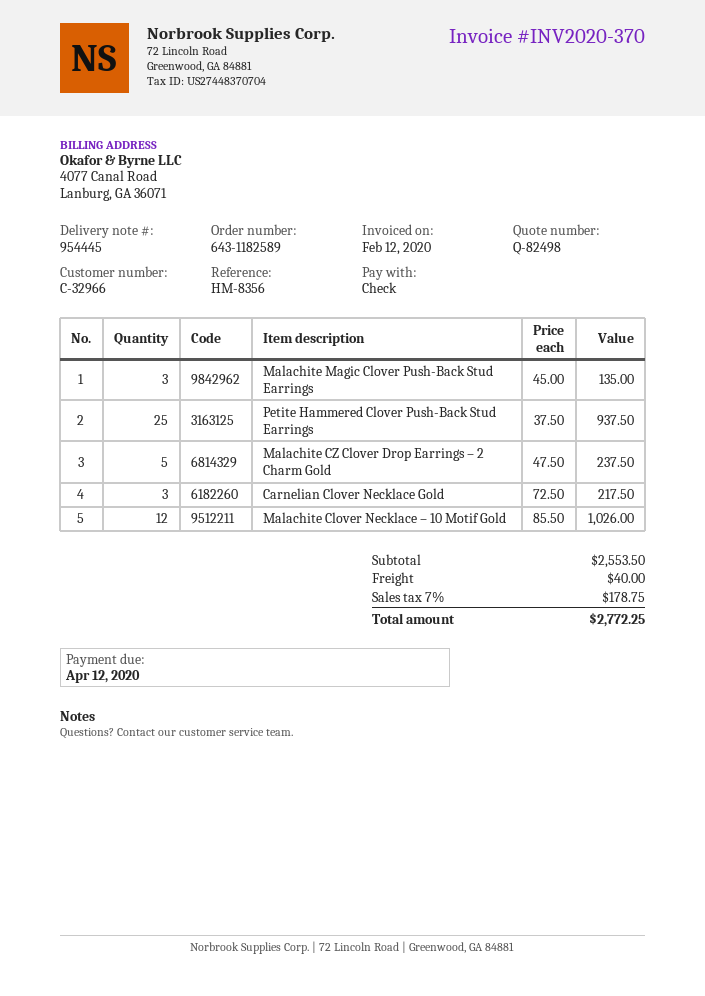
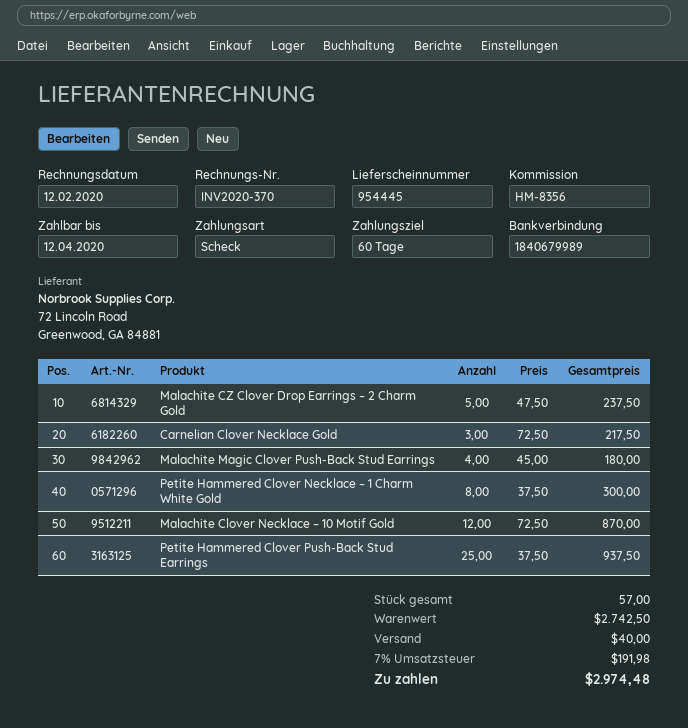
Malachite Magic Clover Push-Back Stud Earrings: 3 x 45.00 = 135.00 -> 4 x 45.00 = 180.00
Malachite Clover Necklace – 10 Motif Gold: 12 x 85.50 = 1026.00 -> 12 x 72.50 = 870.00
Petite Hammered Clover Necklace – 1 Charm White Gold: none -> 8 x 37.50 = 300.00
subtotal: 2553.50 -> 2742.50
tax: 7% = 178.75 -> 7% = 191.98
total: 2772.25 -> 2974.48

